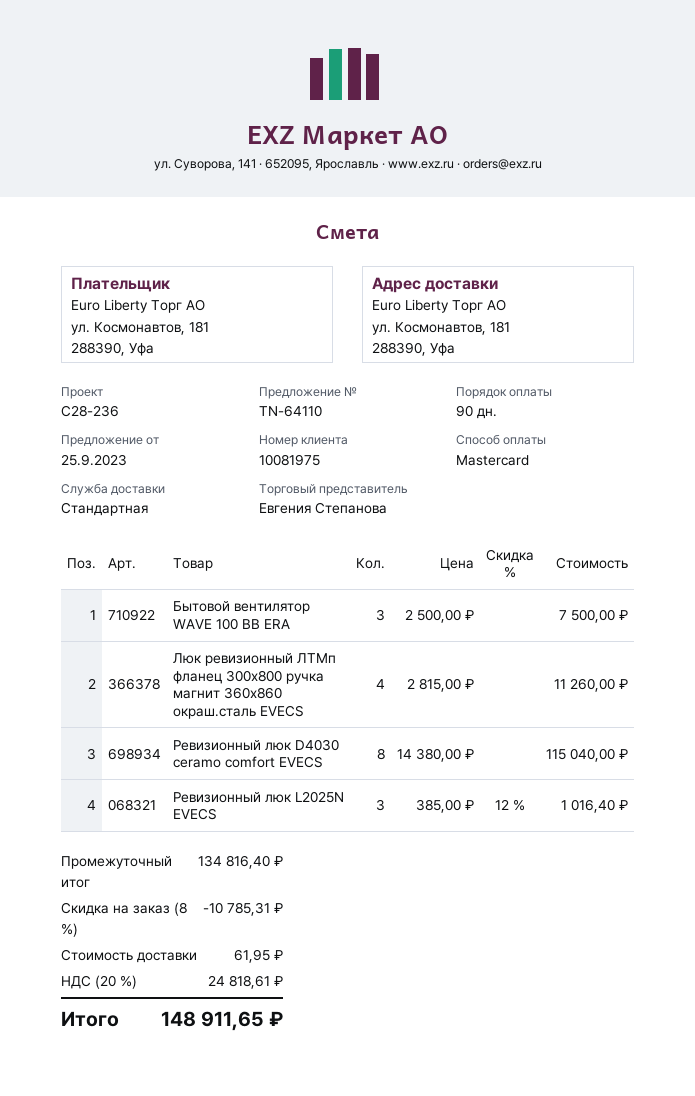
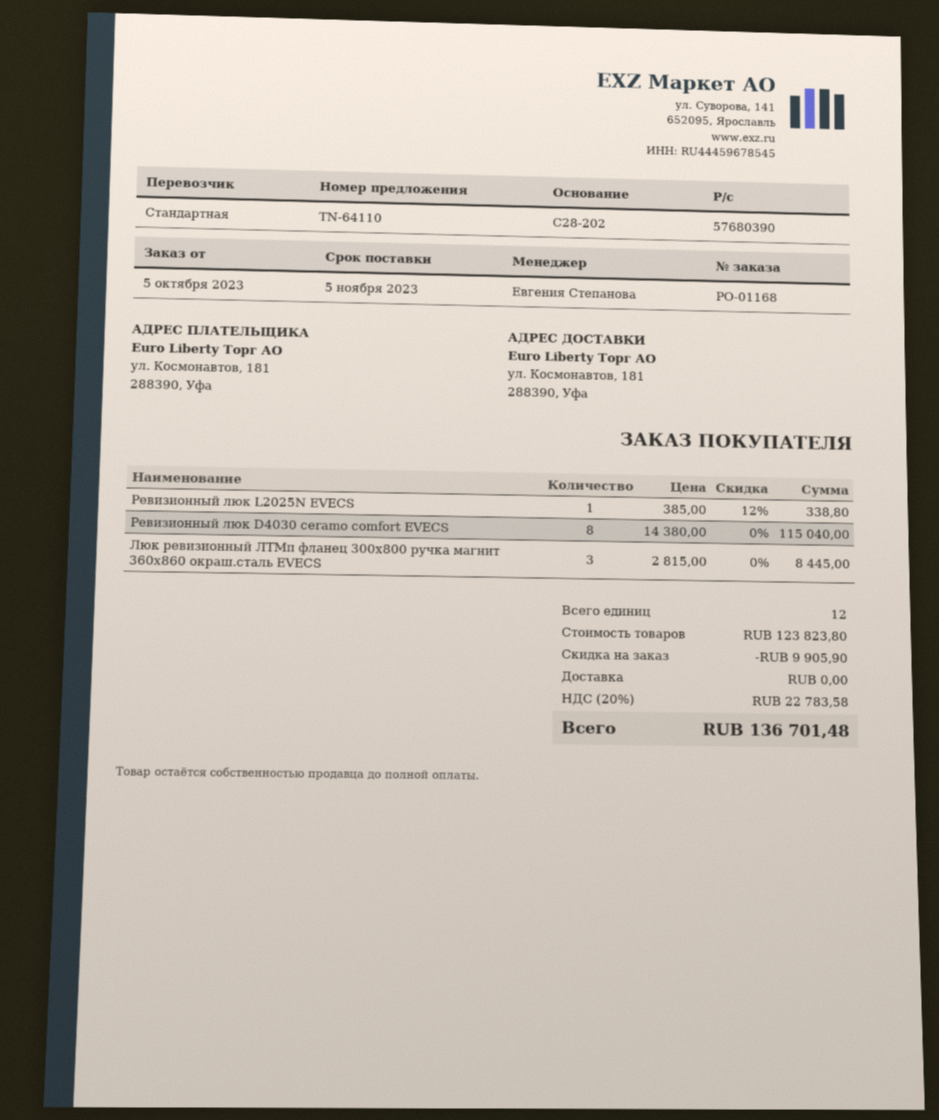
reference: C28-236 -> C28-202
Бытовой вентилятор WAVE 100 BB ERA: 3 x 2500.00 = 7500.00 -> none
Люк ревизионный ЛТМп фланец 300х800 ручка магнит 360х860 окраш.сталь EVECS: 4 x 2815.00 = 11260.00 -> 3 x 2815.00 = 8445.00
Ревизионный люк L2025N EVECS: 3 x 385.00 - 12% = 1016.40 -> 1 x 385.00 - 12% = 338.80
subtotal: 134816.40 -> 123823.80
discount: 10785.31 -> 9905.90
shipping: 61.95 -> 0.00
tax: 20% = 24818.61 -> 20% = 22783.58
total: 148911.65 -> 136701.48

